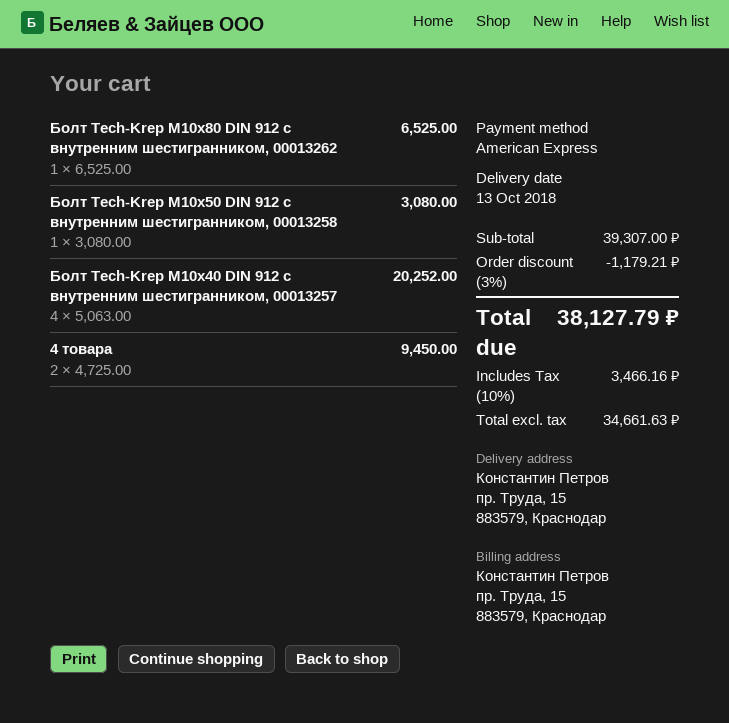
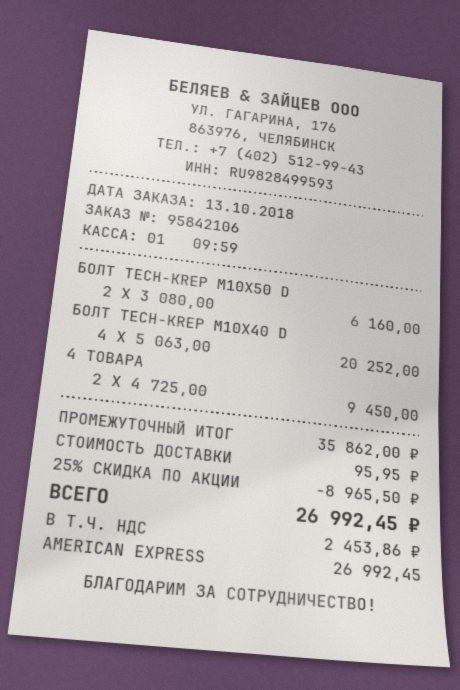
Болт Tech-Krep М10x80 DIN 912 с внутренним шестигранником, 00013262: 1 x 6525.00 = 6525.00 -> none
Болт Tech-Krep М10x50 DIN 912 с внутренним шестигранником, 00013258: 1 x 3080.00 = 3080.00 -> 2 x 3080.00 = 6160.00
subtotal: 39307.00 -> 35862.00
discount: 3% = 1179.21 -> 25% = 8965.50
shipping: none -> 95.95
tax: 3466.16 -> 2453.86
total: 38127.79 -> 26992.45

